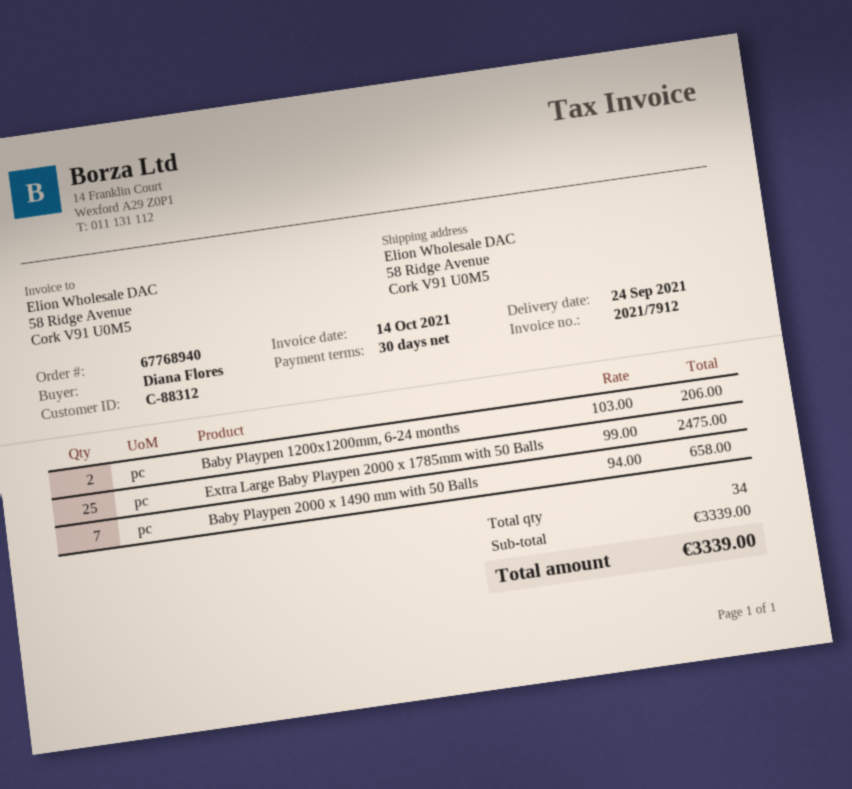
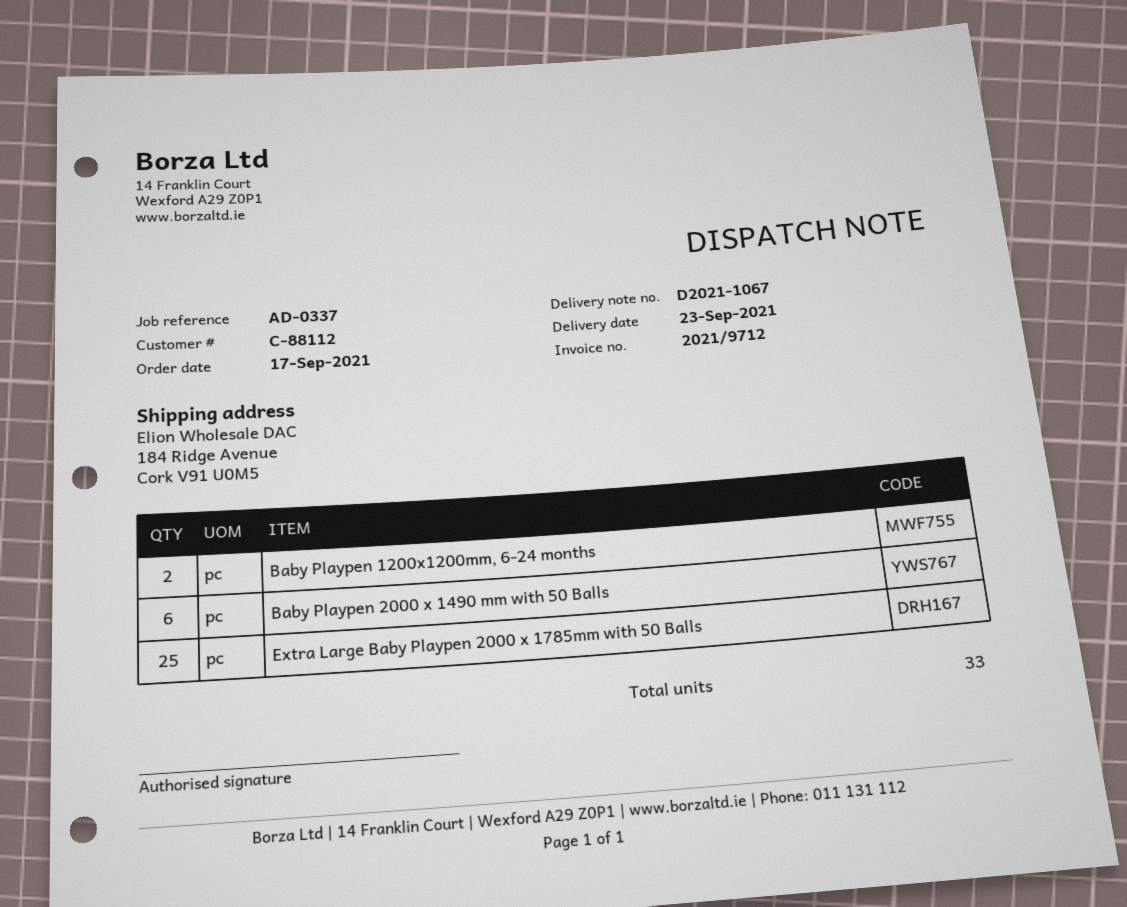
delivery date: 2021-09-24 -> 2021-09-23
invoice number: 2021/7912 -> 2021/9712
customer number: C-88312 -> C-88112
ship to: 58 Ridge Avenue, Cork V91 U0M5 -> 184 Ridge Avenue, Cork V91 U0M5
Baby Playpen 2000 x 1490 mm with 50 Balls: 7 -> 6
total quantity: 34 -> 33

